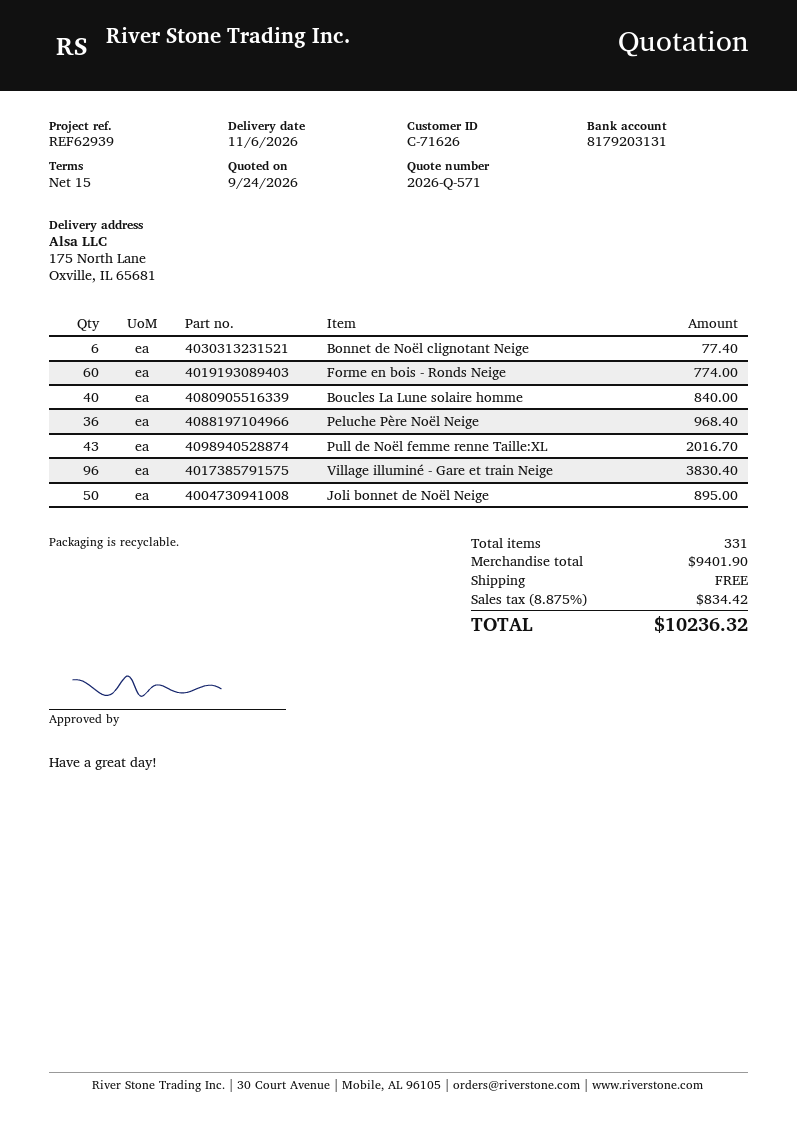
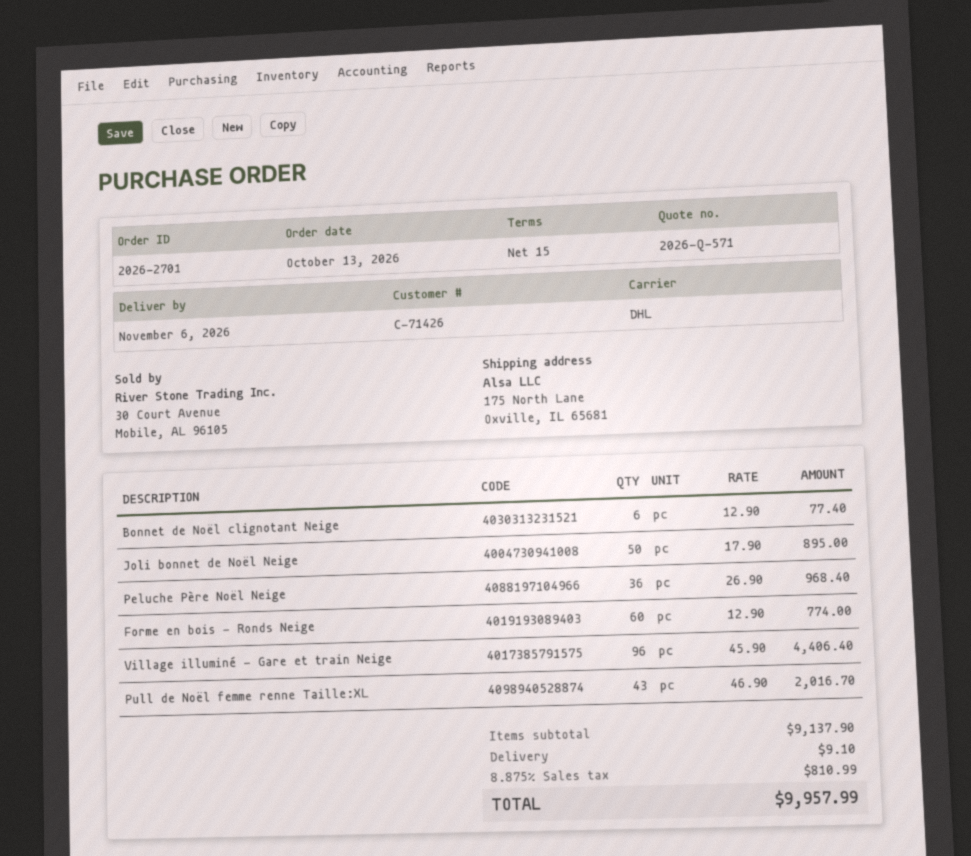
customer number: C-71626 -> C-71426
Boucles La Lune solaire homme: 40 for 840.00 -> none
Village illuminé - Gare et train Neige: 96 for 3830.40 -> 96 for 4406.40
subtotal: 9401.90 -> 9137.90
shipping: 0.00 -> 9.10
tax: 8.875% = 834.42 -> 8.875% = 810.99
total: 10236.32 -> 9957.99

